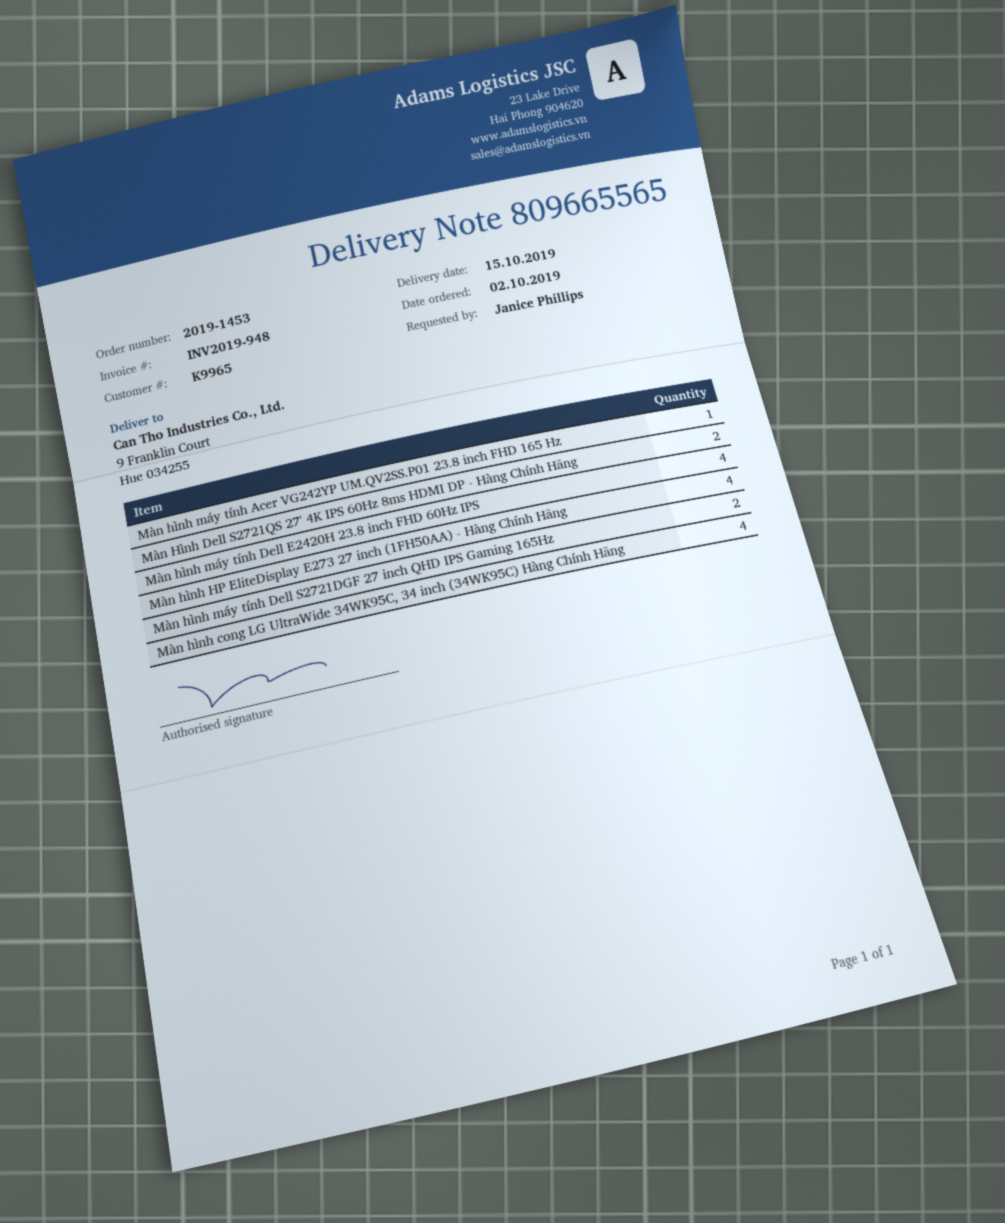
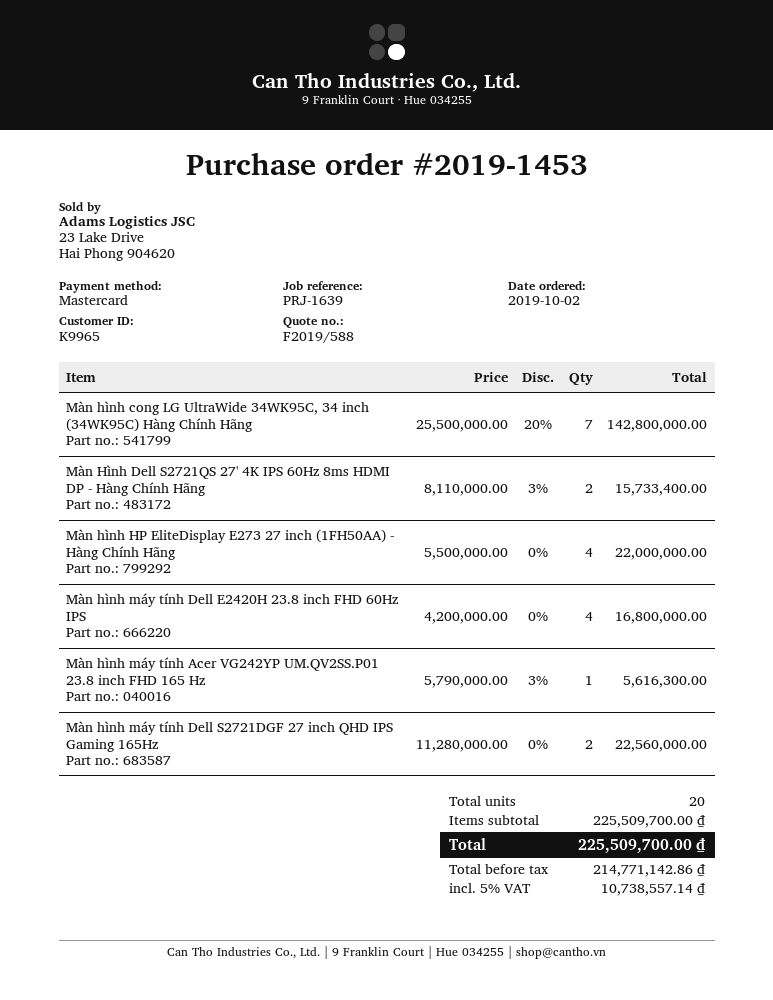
Màn hình cong LG UltraWide 34WK95C, 34 inch (34WK95C) Hàng Chính Hãng: 4 -> 7

